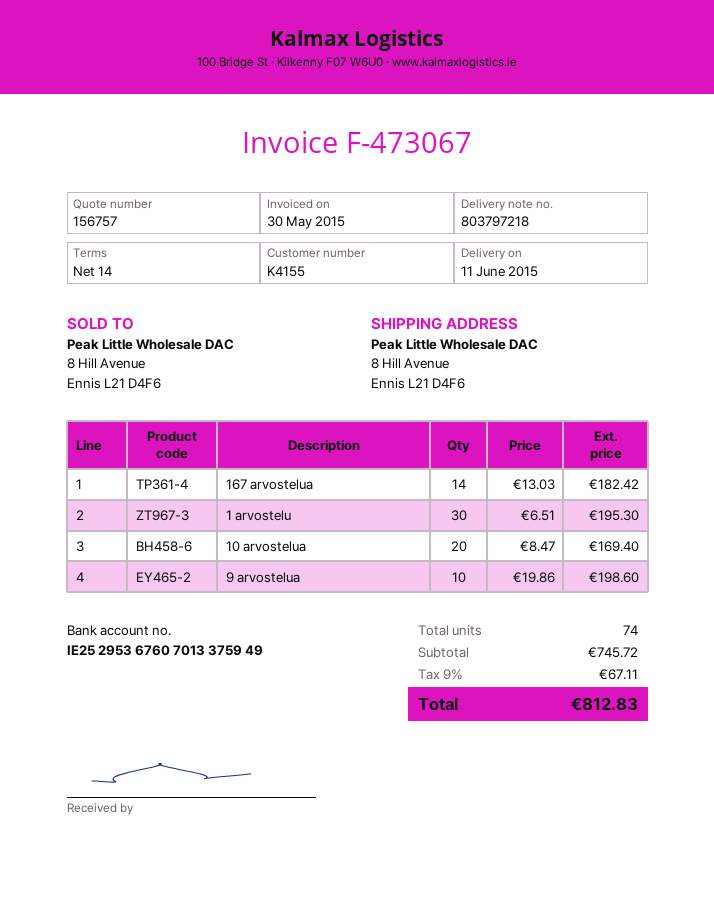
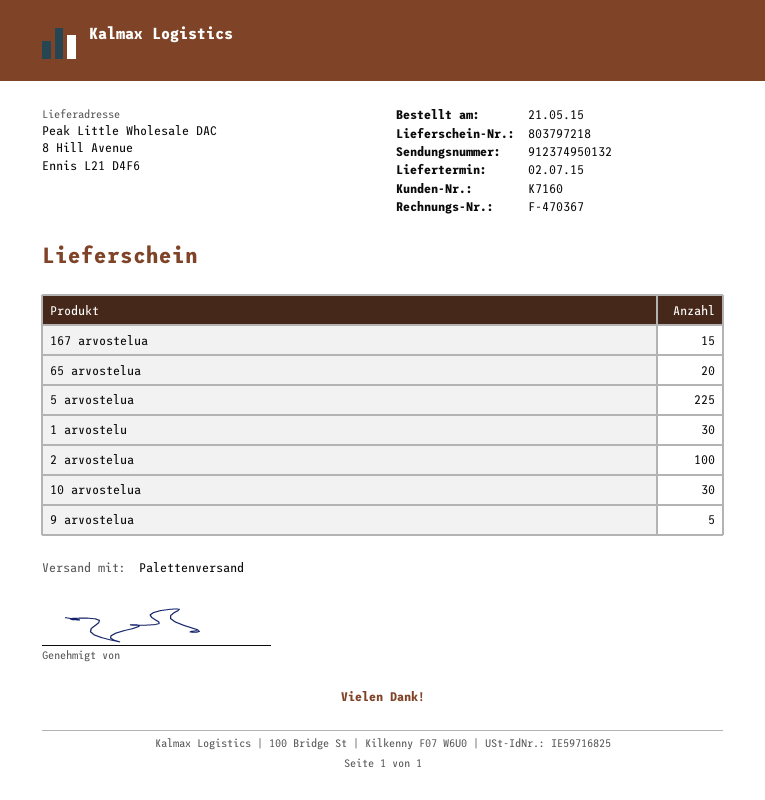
delivery date: 2015-06-11 -> 2015-07-02
invoice number: F-473067 -> F-470367
customer number: K4155 -> K7160
167 arvostelua: 14 -> 15
10 arvostelua: 20 -> 30
9 arvostelua: 10 -> 5
65 arvostelua: none -> 20
5 arvostelua: none -> 225
2 arvostelua: none -> 100

